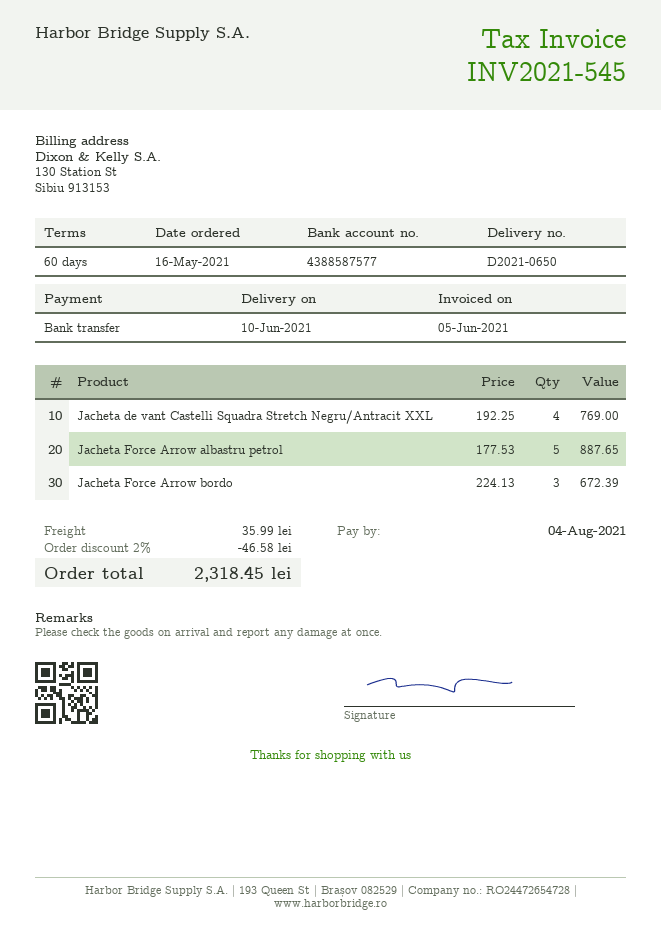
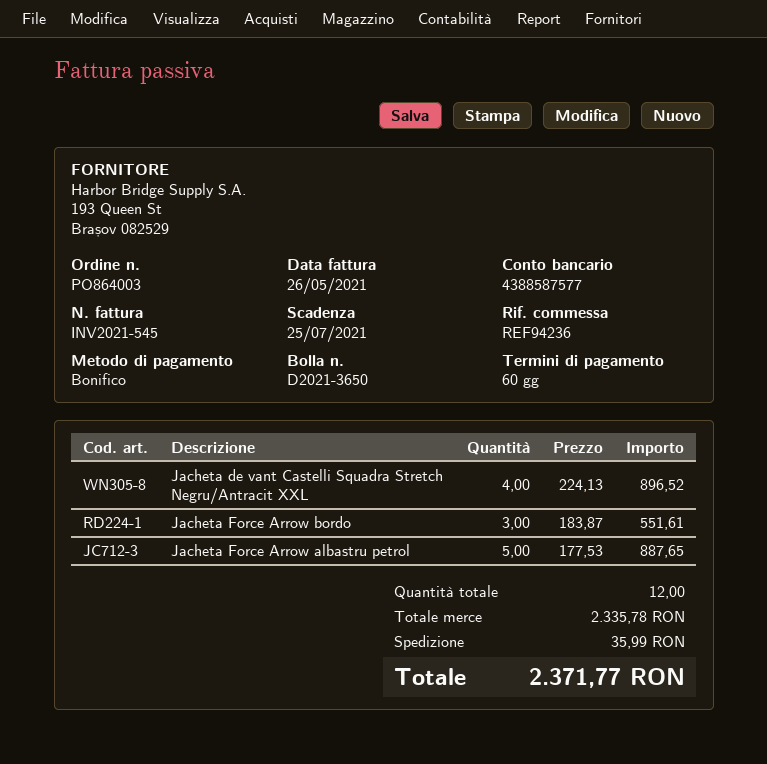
delivery note number: D2021-0650 -> D2021-3650
invoice date: 2021-06-05 -> 2021-05-26
due date: 2021-08-04 -> 2021-07-25
Jacheta de vant Castelli Squadra Stretch Negru/Antracit XXL: 4 x 192.25 = 769.00 -> 4 x 224.13 = 896.52
Jacheta Force Arrow bordo: 3 x 224.13 = 672.39 -> 3 x 183.87 = 551.61
discount: 2% = 46.58 -> none
total: 2318.45 -> 2371.77

